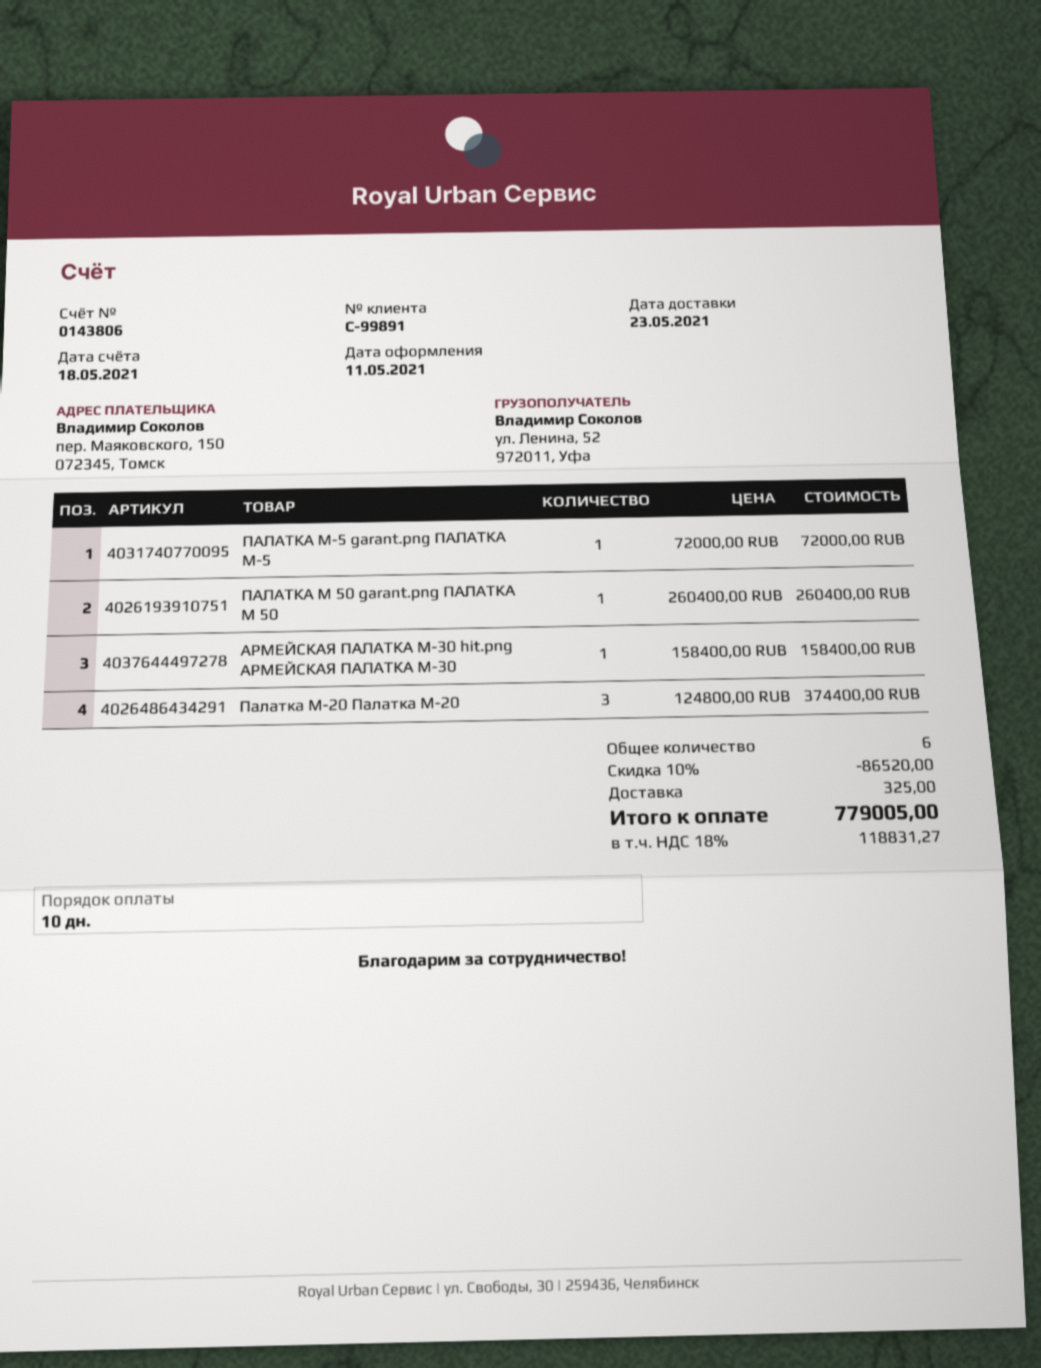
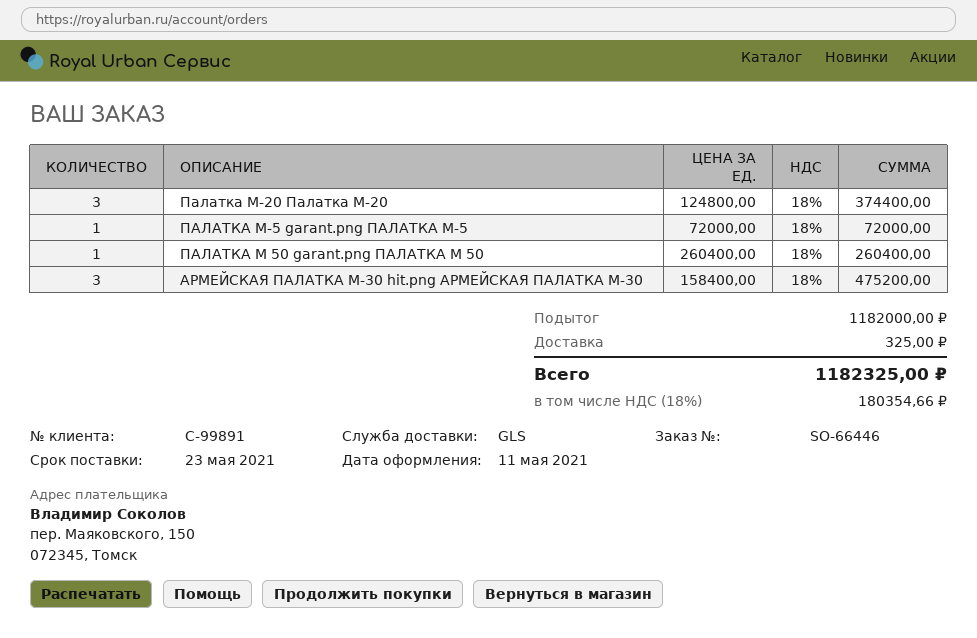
АРМЕЙСКАЯ ПАЛАТКА М-30 hit.png АРМЕЙСКАЯ ПАЛАТКА М-30: 1 x 158400.00 = 158400.00 -> 3 x 158400.00 = 475200.00
discount: 10% = 86520.00 -> none
tax: 18% = 118831.27 -> 18% = 180354.66
total: 779005.00 -> 1182325.00

